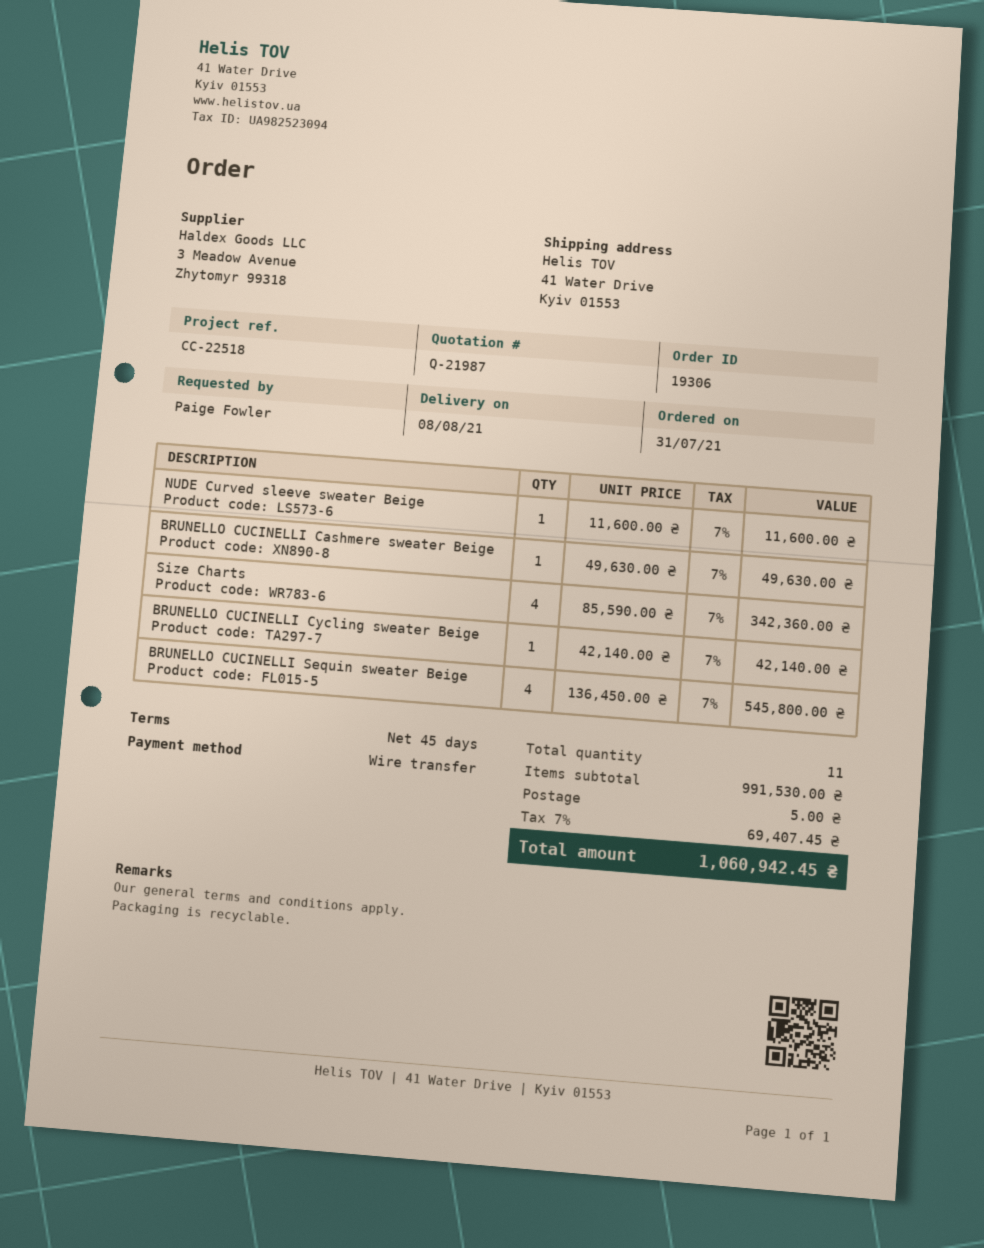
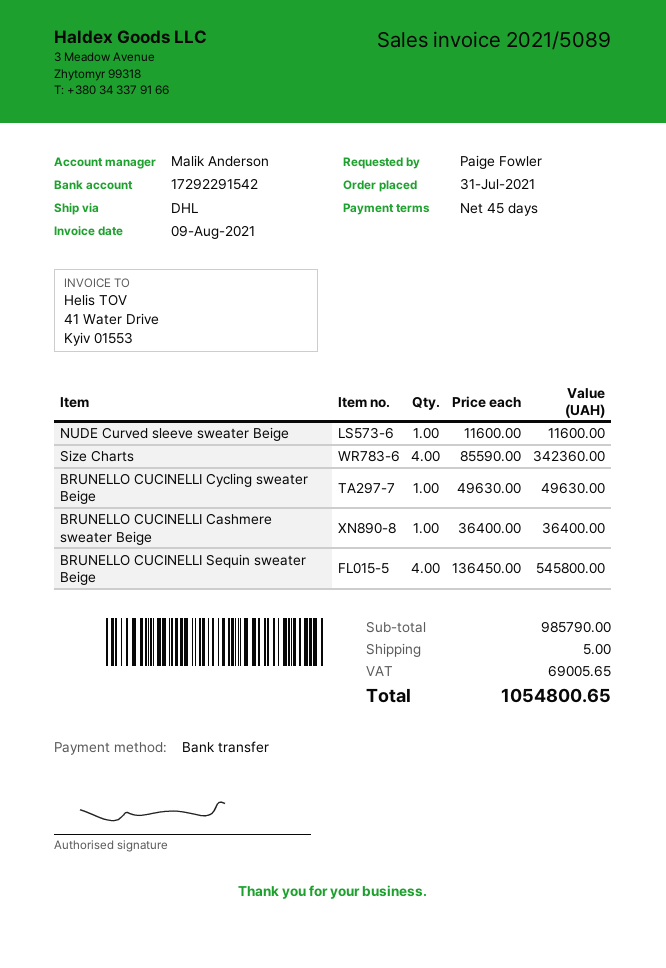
BRUNELLO CUCINELLI Cashmere sweater Beige: 1 x 49630.00 = 49630.00 -> 1 x 36400.00 = 36400.00
BRUNELLO CUCINELLI Cycling sweater Beige: 1 x 42140.00 = 42140.00 -> 1 x 49630.00 = 49630.00
subtotal: 991530.00 -> 985790.00
tax: 69407.45 -> 69005.65
total: 1060942.45 -> 1054800.65

